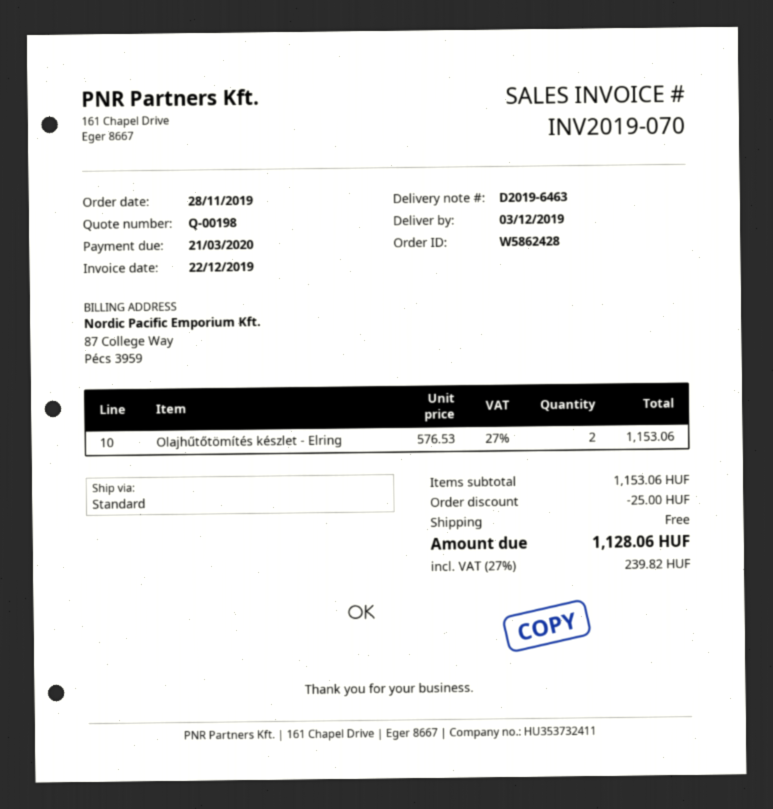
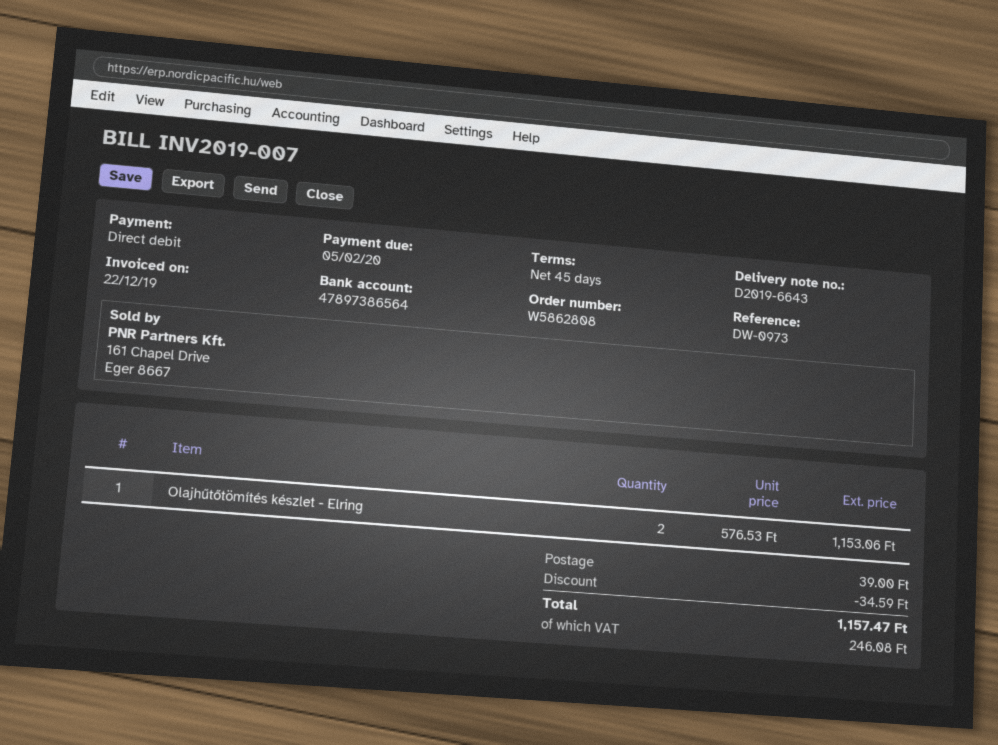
order number: W5862428 -> W5862808
delivery note number: D2019-6463 -> D2019-6643
invoice number: INV2019-070 -> INV2019-007
due date: 2020-03-21 -> 2020-02-05
discount: 25.00 -> 34.59
shipping: 0.00 -> 39.00
tax: 239.82 -> 246.08
total: 1128.06 -> 1157.47

